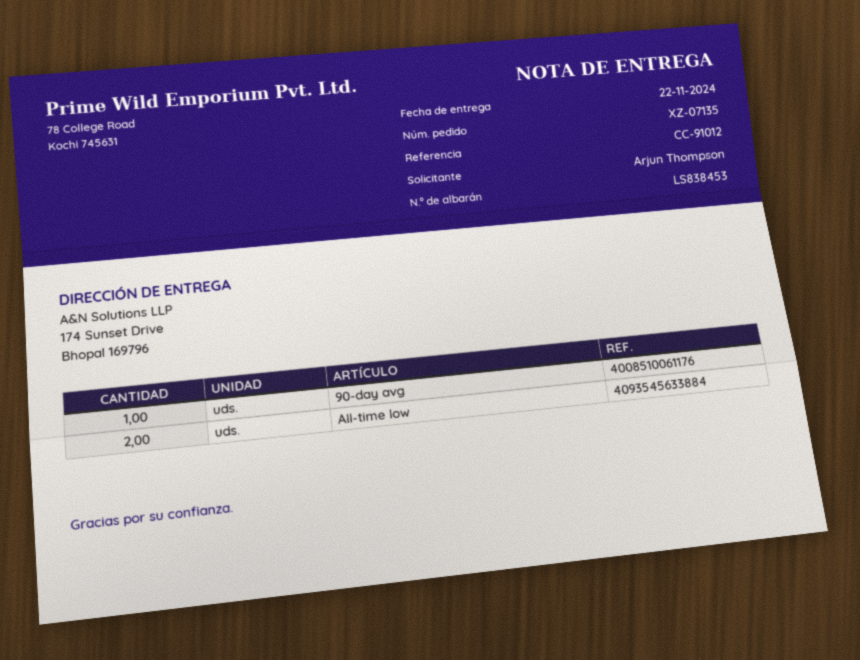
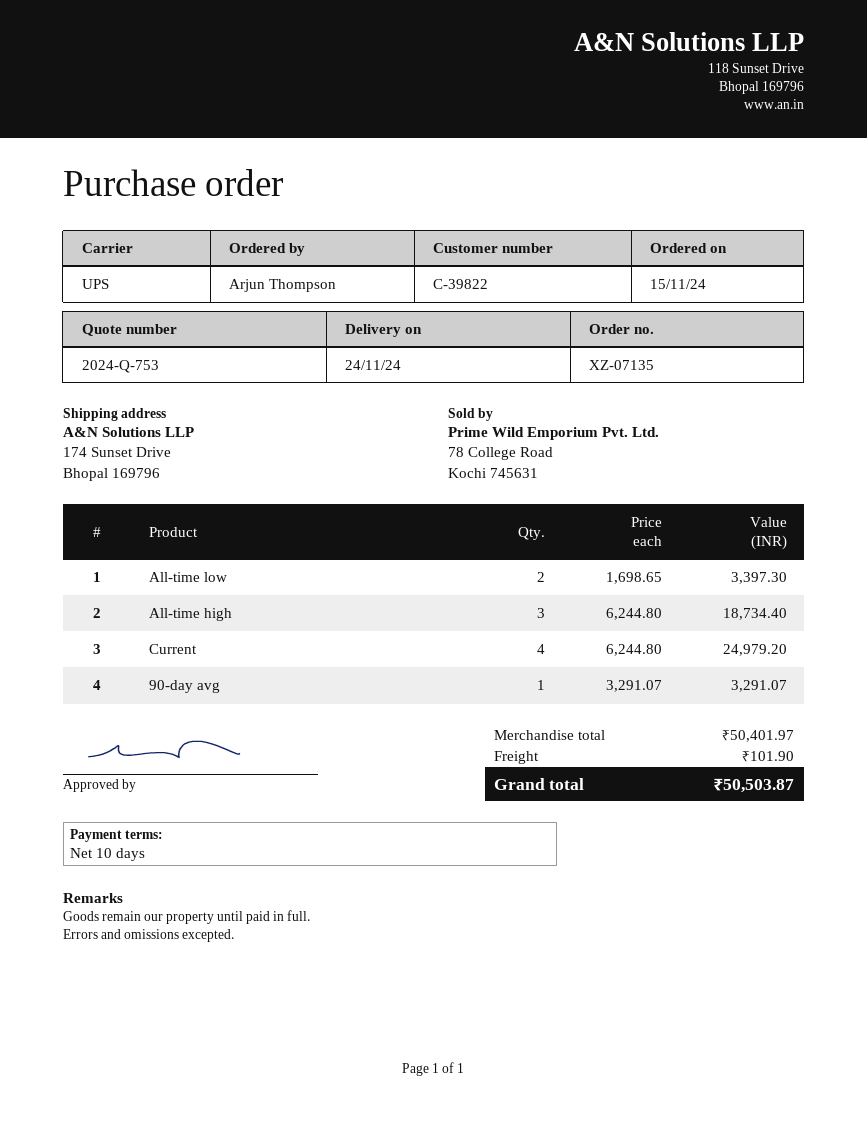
delivery date: 2024-11-22 -> 2024-11-24
All-time high: none -> 3
Current: none -> 4

